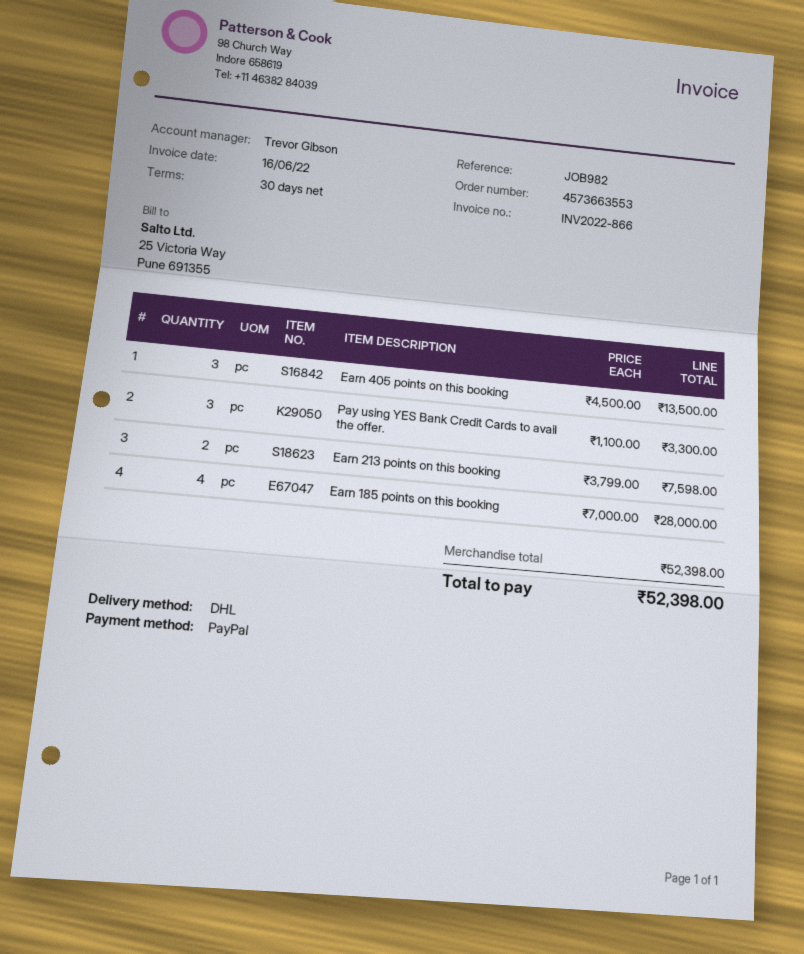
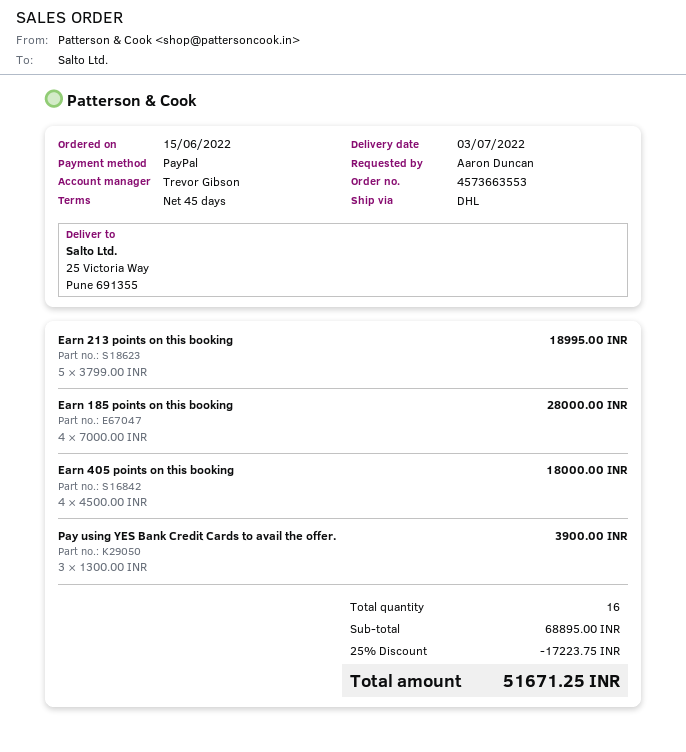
payment terms: 30 days -> 45 days
Earn 405 points on this booking: 3 x 4500.00 = 13500.00 -> 4 x 4500.00 = 18000.00
Pay using YES Bank Credit Cards to avail the offer.: 3 x 1100.00 = 3300.00 -> 3 x 1300.00 = 3900.00
Earn 213 points on this booking: 2 x 3799.00 = 7598.00 -> 5 x 3799.00 = 18995.00
subtotal: 52398.00 -> 68895.00
discount: none -> 25% = 17223.75
total: 52398.00 -> 51671.25

